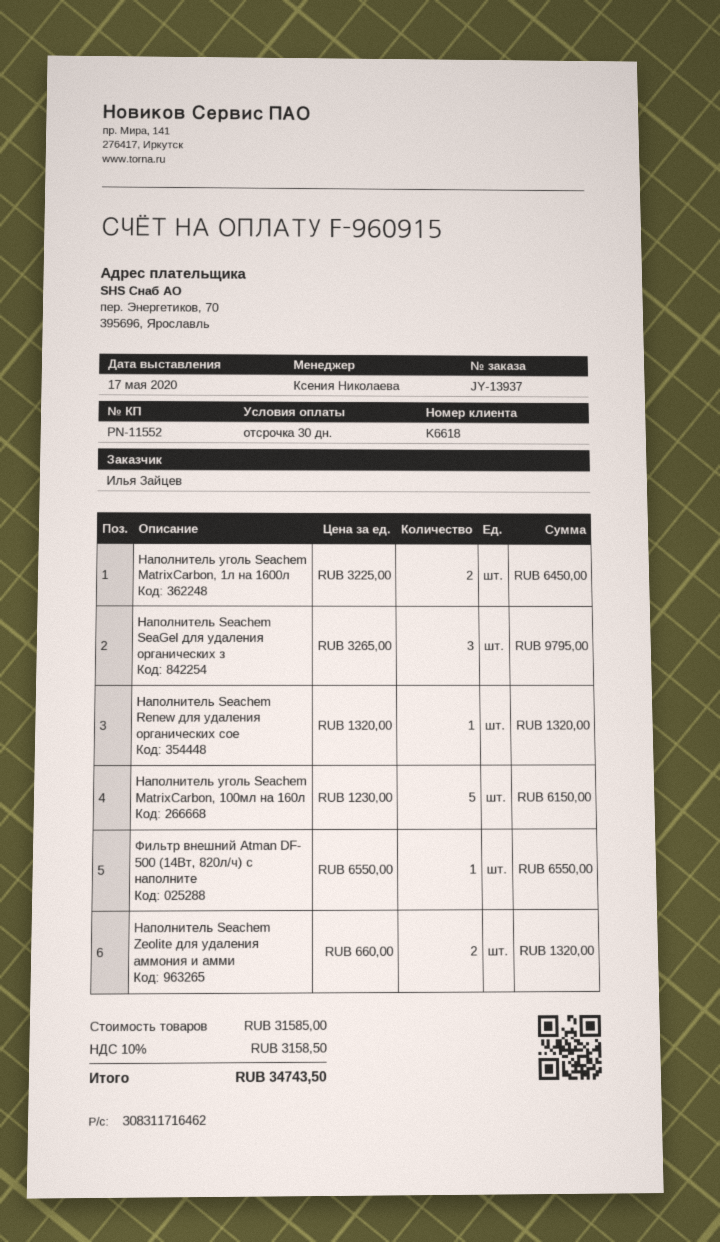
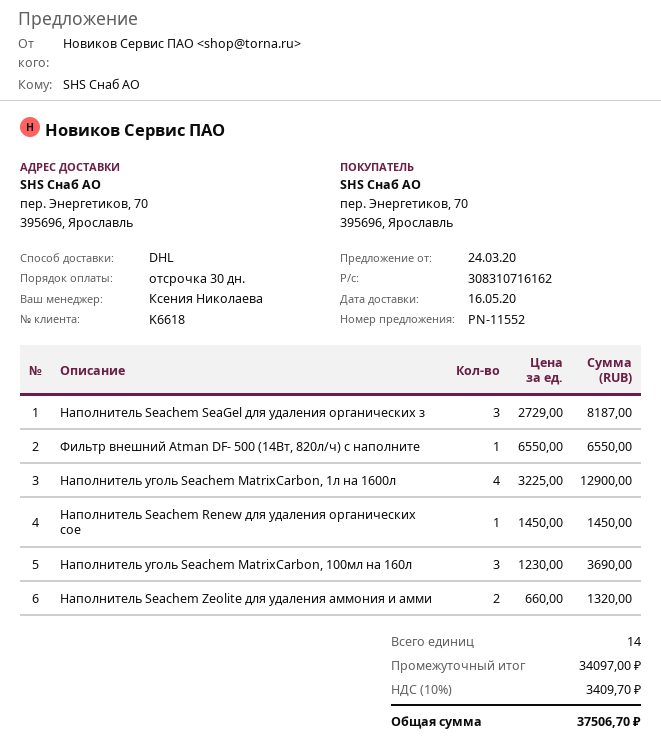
bank account: 308311716462 -> 308310716162
Наполнитель уголь Seachem MatrixCarbon, 1л на 1600л: 2 x 3225.00 = 6450.00 -> 4 x 3225.00 = 12900.00
Наполнитель Seachem SeaGel для удаления органических з: 3 x 3265.00 = 9795.00 -> 3 x 2729.00 = 8187.00
Наполнитель Seachem Renew для удаления органических сое: 1 x 1320.00 = 1320.00 -> 1 x 1450.00 = 1450.00
Наполнитель уголь Seachem MatrixCarbon, 100мл на 160л: 5 x 1230.00 = 6150.00 -> 3 x 1230.00 = 3690.00
subtotal: 31585.00 -> 34097.00
tax: 10% = 3158.50 -> 10% = 3409.70
total: 34743.50 -> 37506.70

